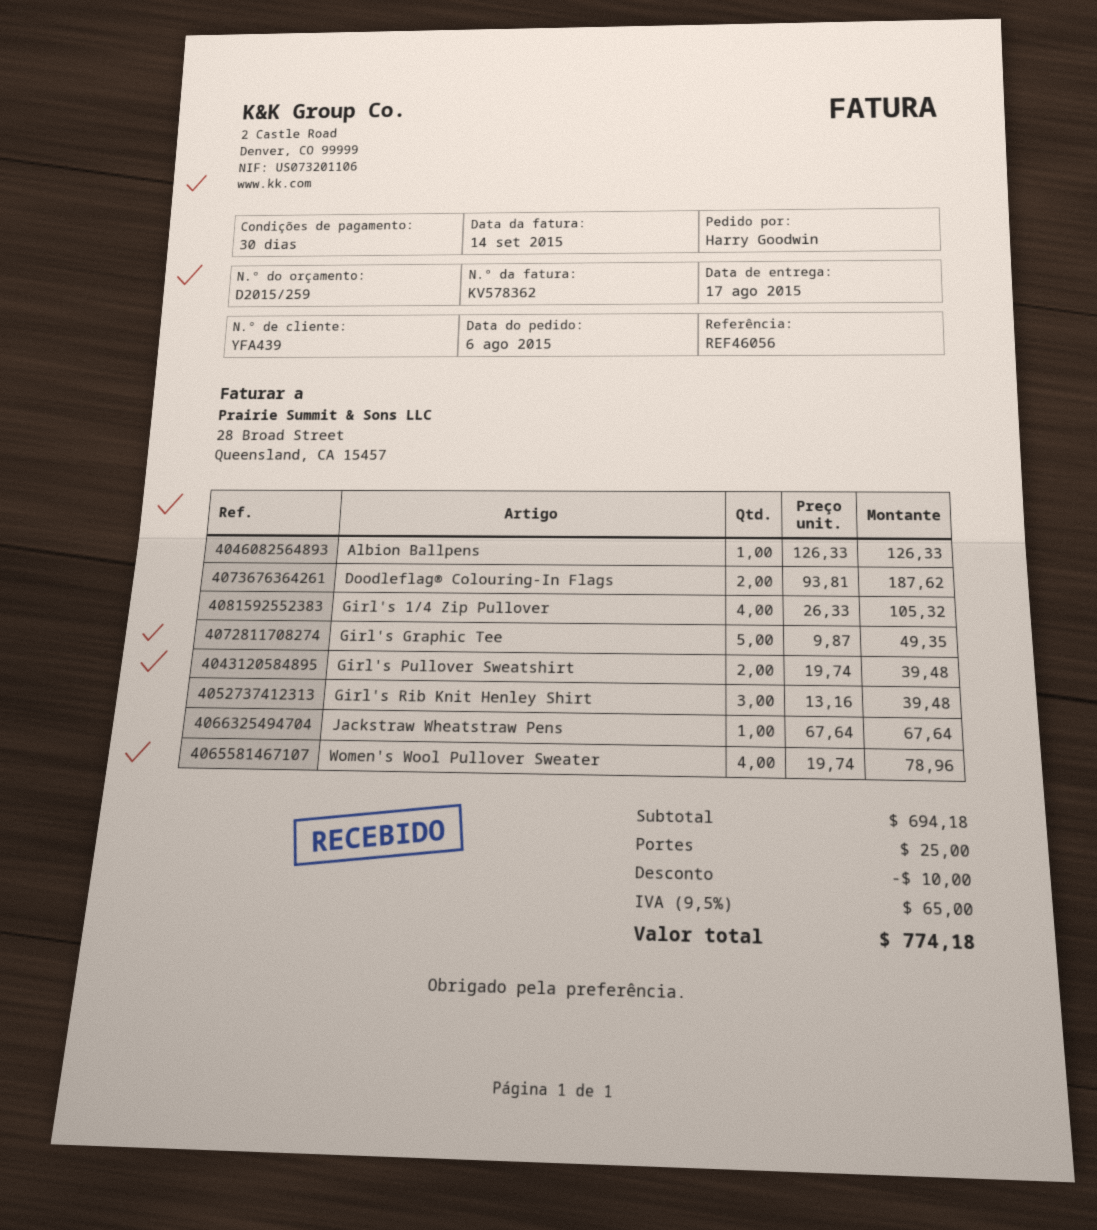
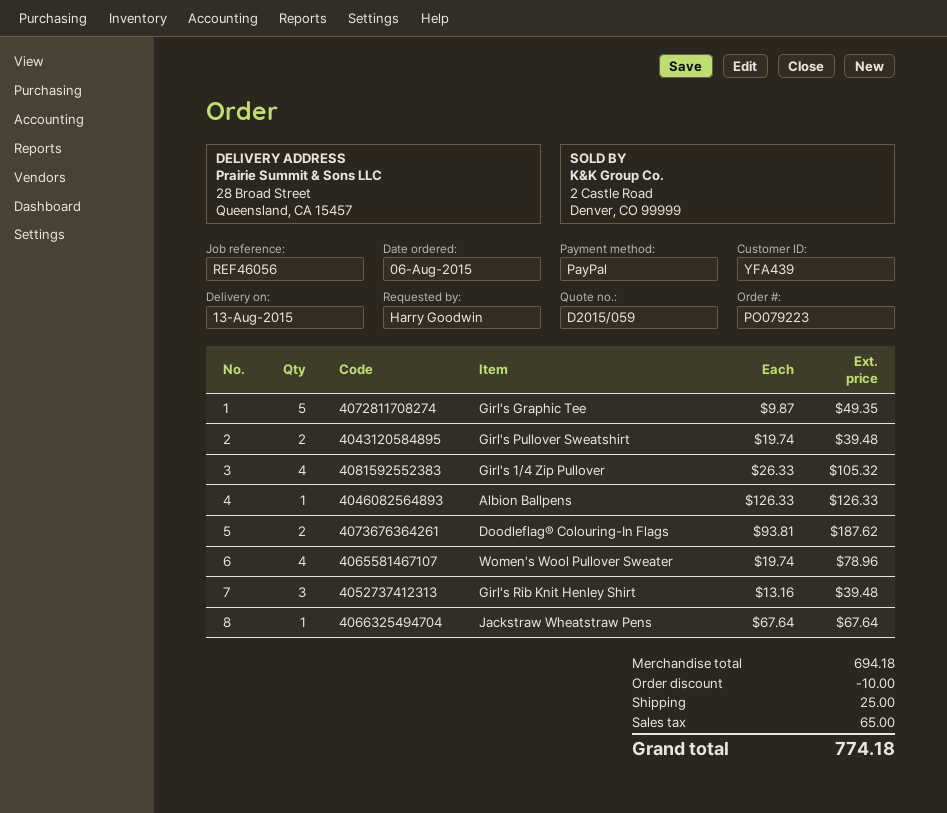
quote number: D2015/259 -> D2015/059
delivery date: 2015-08-17 -> 2015-08-13

